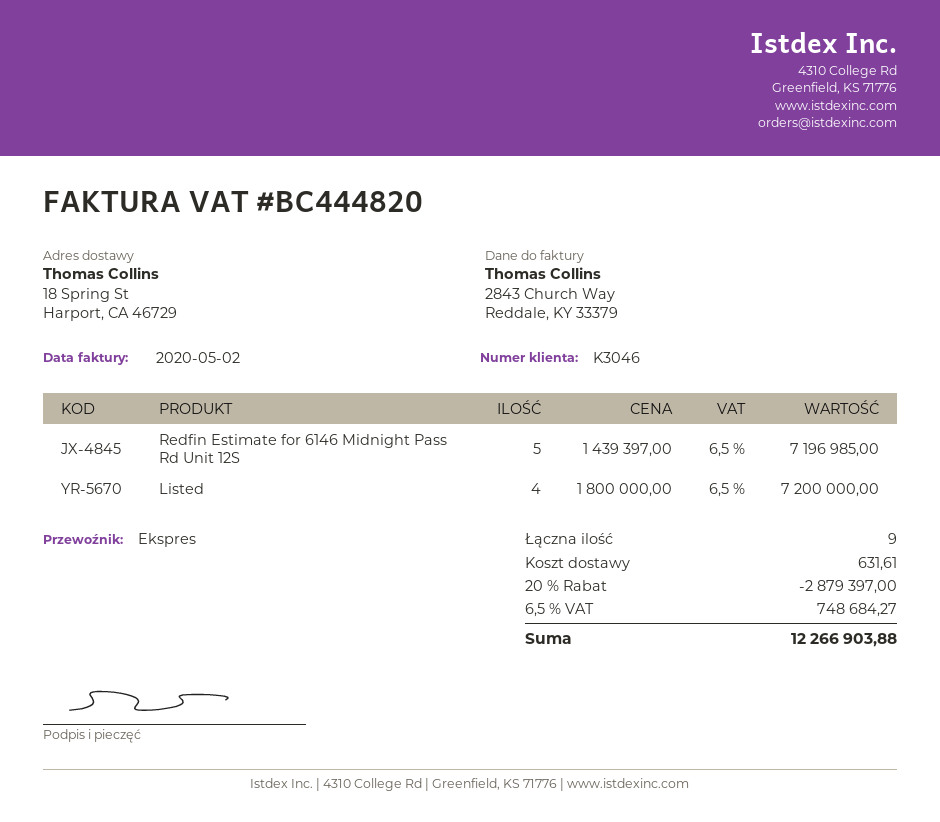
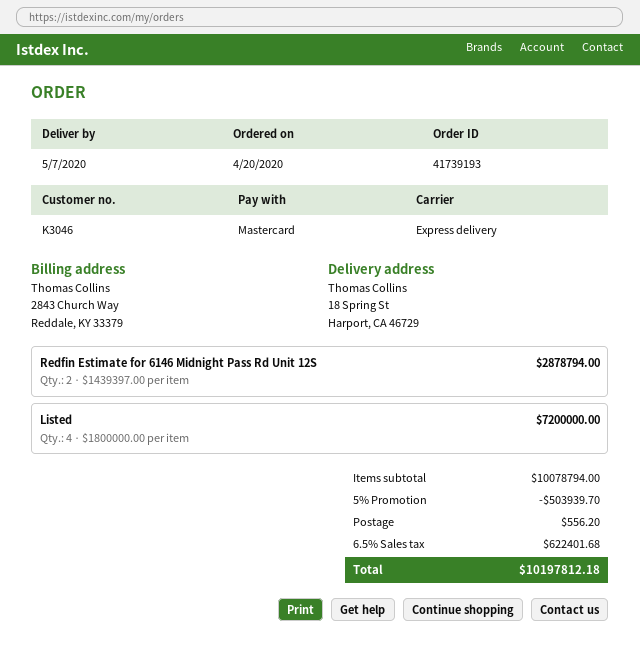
Redfin Estimate for 6146 Midnight Pass Rd Unit 12S: 5 x 1439397.00 = 7196985.00 -> 2 x 1439397.00 = 2878794.00
discount: 20% = 2879397.00 -> 5% = 503939.70
shipping: 631.61 -> 556.20
tax: 6.5% = 748684.27 -> 6.5% = 622401.68
total: 12266903.88 -> 10197812.18

